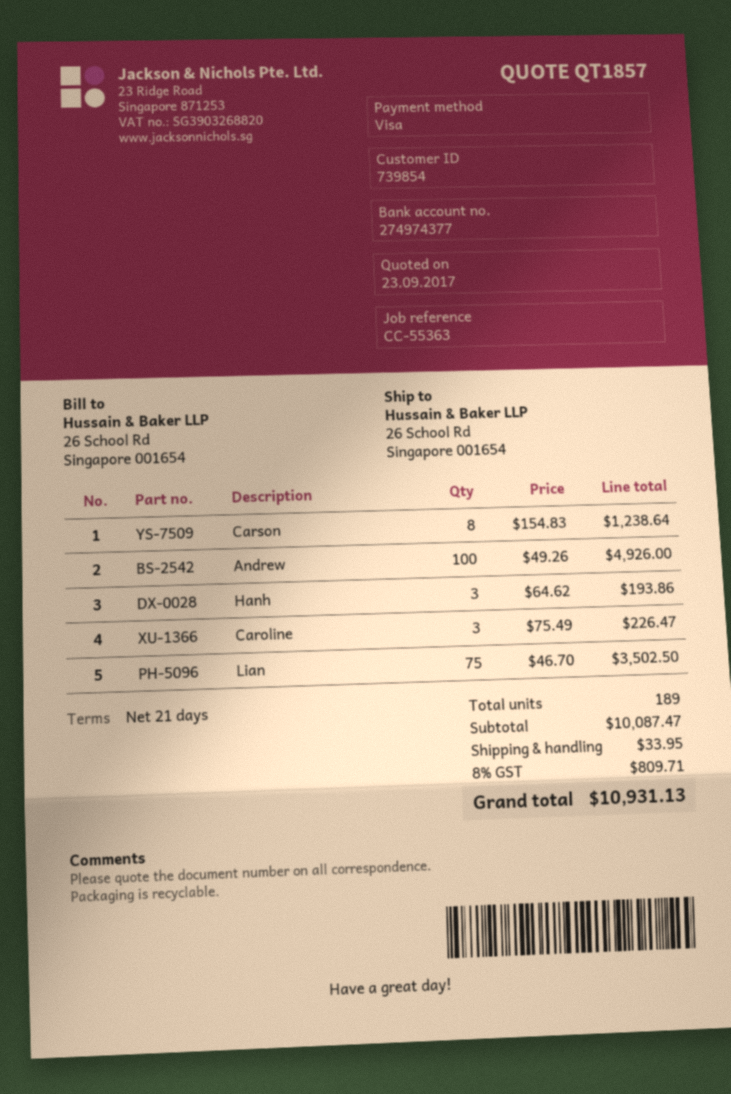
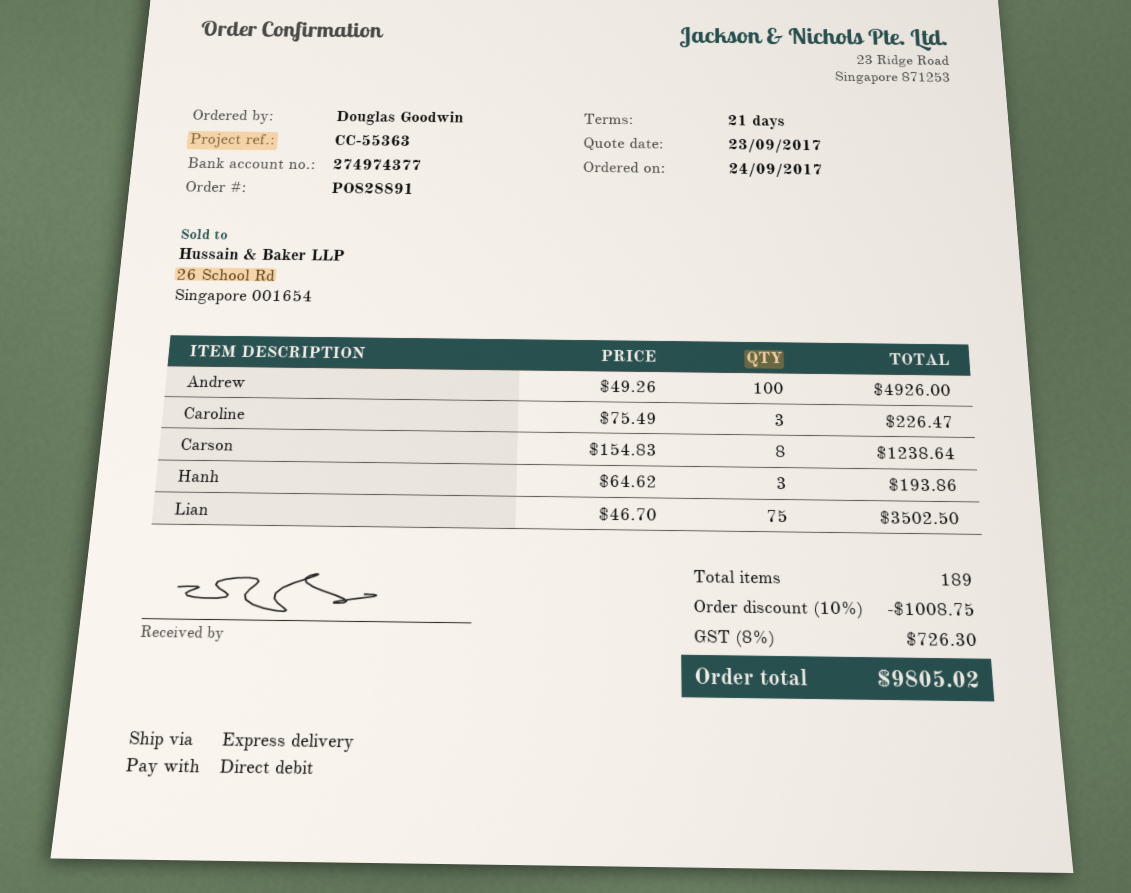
payment method: Visa -> direct debit
discount: none -> 10% = 1008.75
shipping: 33.95 -> none
tax: 8% = 809.71 -> 8% = 726.30
total: 10931.13 -> 9805.02

